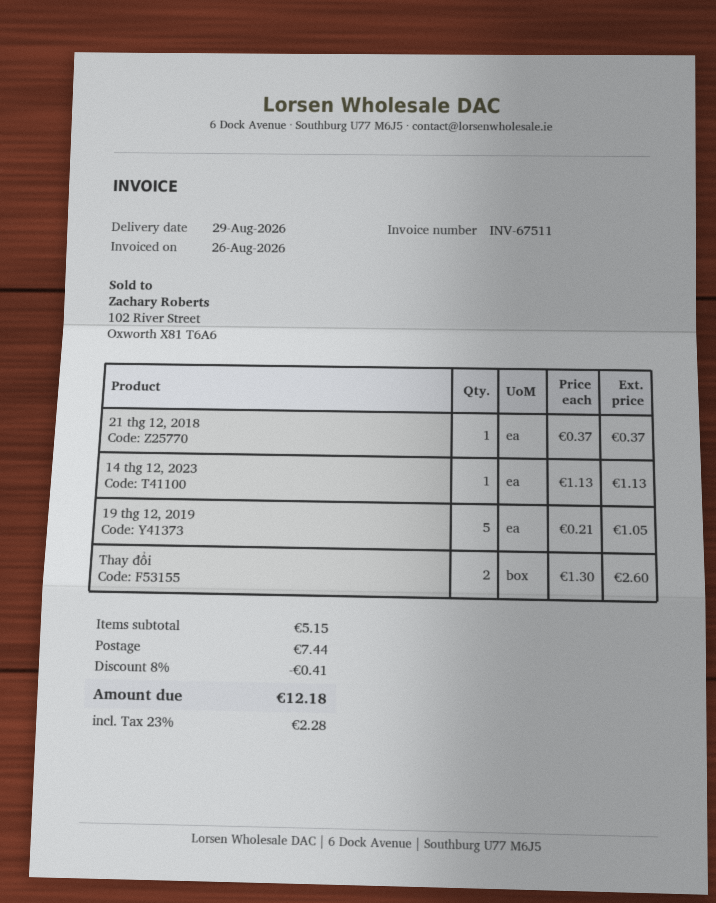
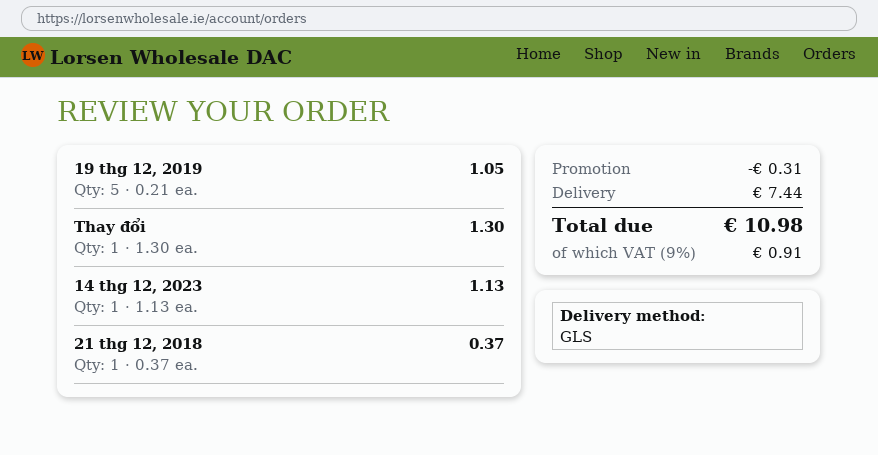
Thay đổi: 2 x 1.30 = 2.60 -> 1 x 1.30 = 1.30
discount: 0.41 -> 0.31
tax: 23% = 2.28 -> 9% = 0.91
total: 12.18 -> 10.98

